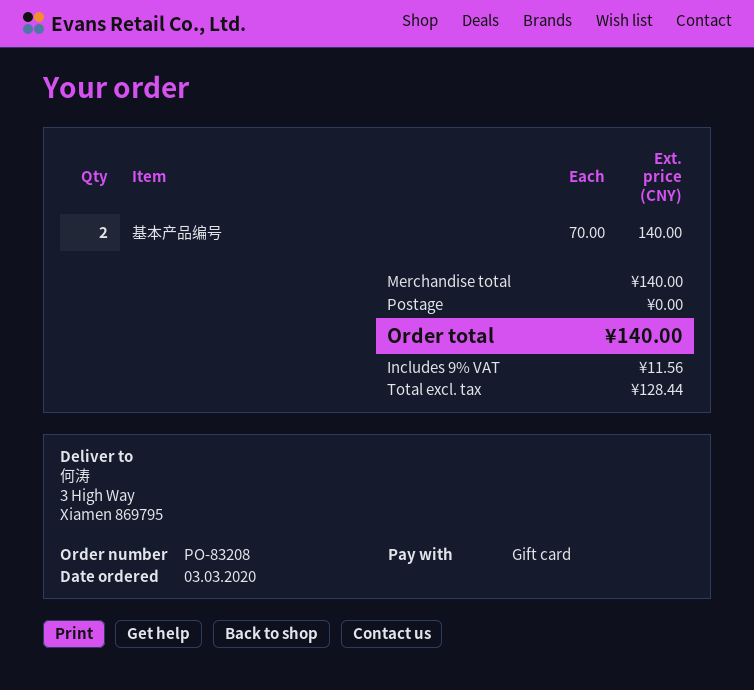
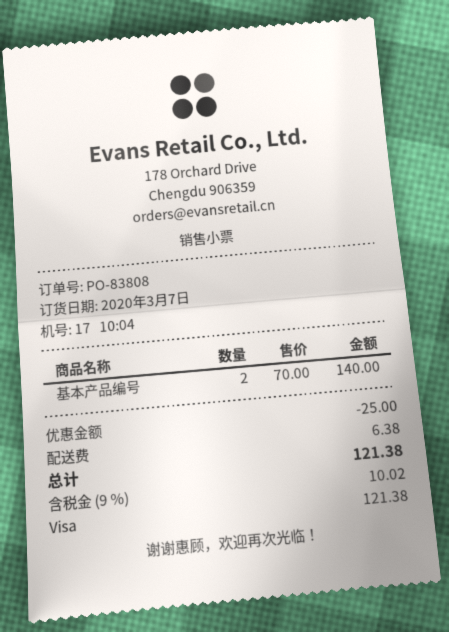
order number: PO-83208 -> PO-83808
order date: 2020-03-03 -> 2020-03-07
payment method: gift card -> Visa
discount: none -> 25.00
shipping: 0.00 -> 6.38
tax: 9% = 11.56 -> 9% = 10.02
total: 140.00 -> 121.38

